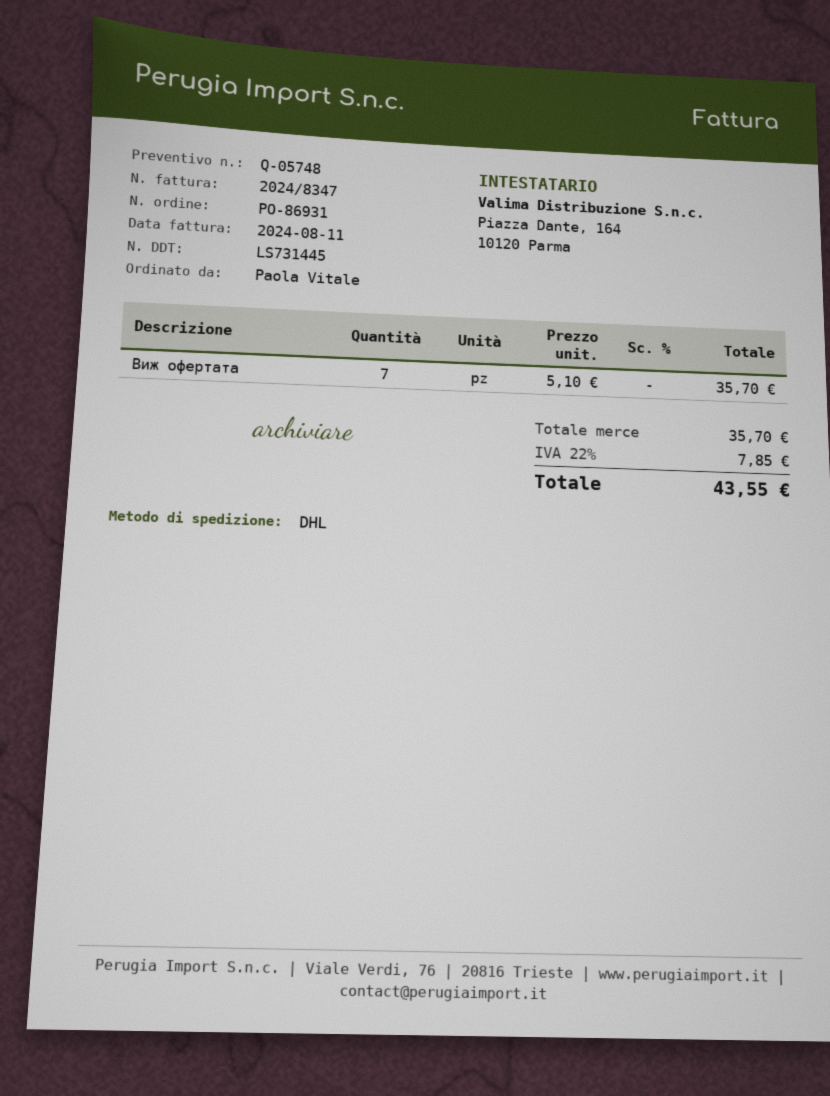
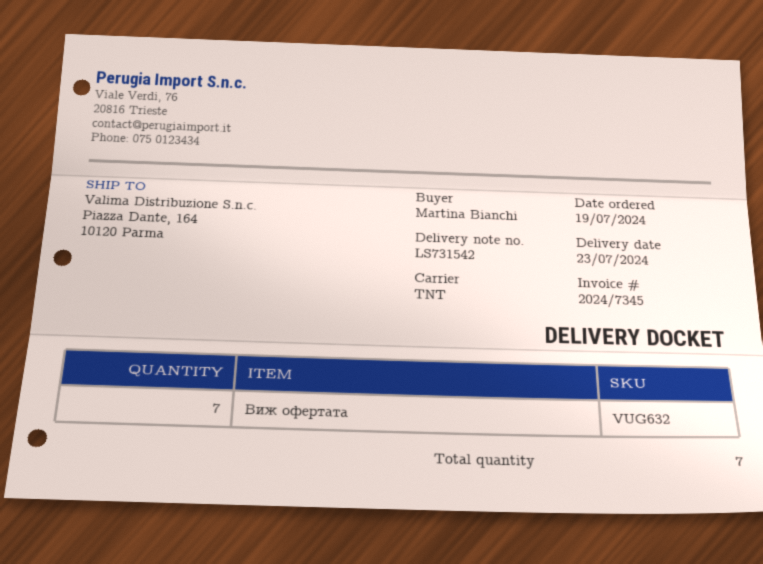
delivery note number: LS731445 -> LS731542
invoice number: 2024/8347 -> 2024/7345
ordered by: Paola Vitale -> Martina Bianchi
shipping method: DHL -> TNT

